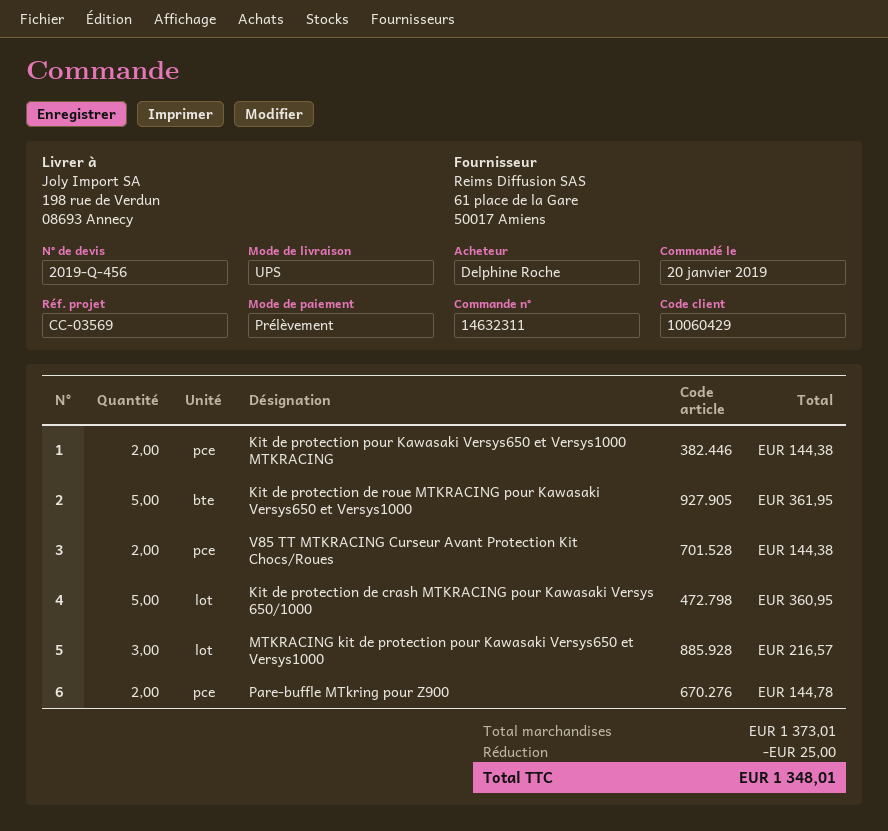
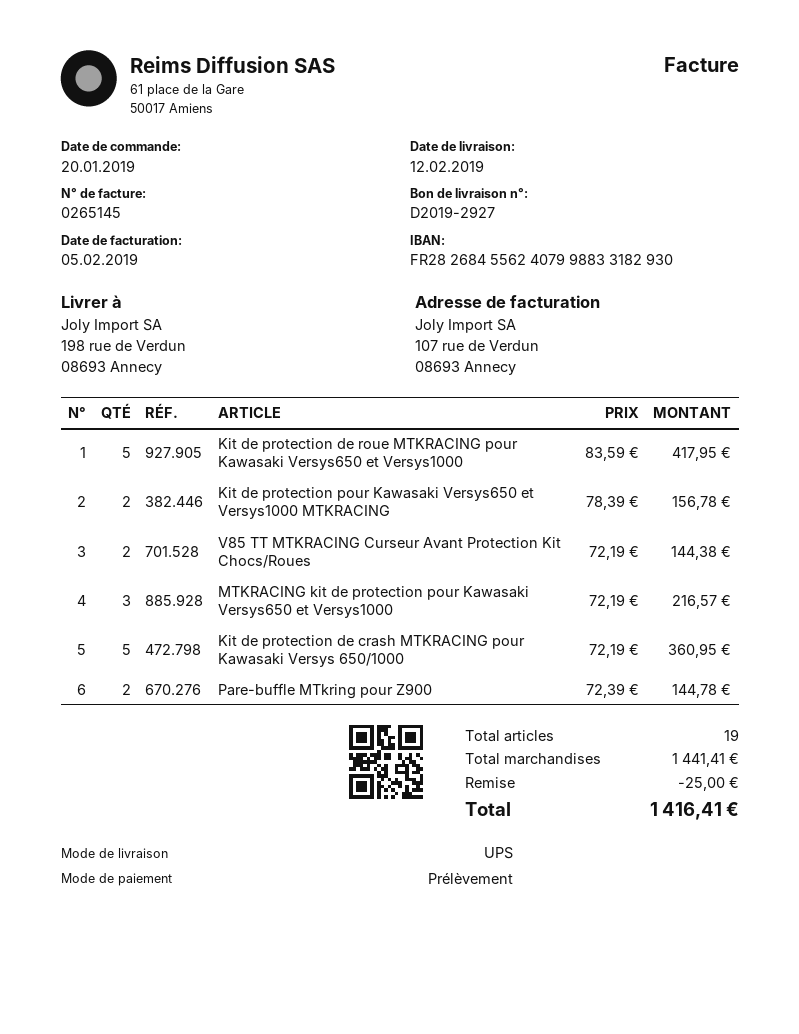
Kit de protection pour Kawasaki Versys650 et Versys1000 MTKRACING: 2 for 144.38 -> 2 for 156.78
Kit de protection de roue MTKRACING pour Kawasaki Versys650 et Versys1000: 5 for 361.95 -> 5 for 417.95
subtotal: 1373.01 -> 1441.41
total: 1348.01 -> 1416.41

